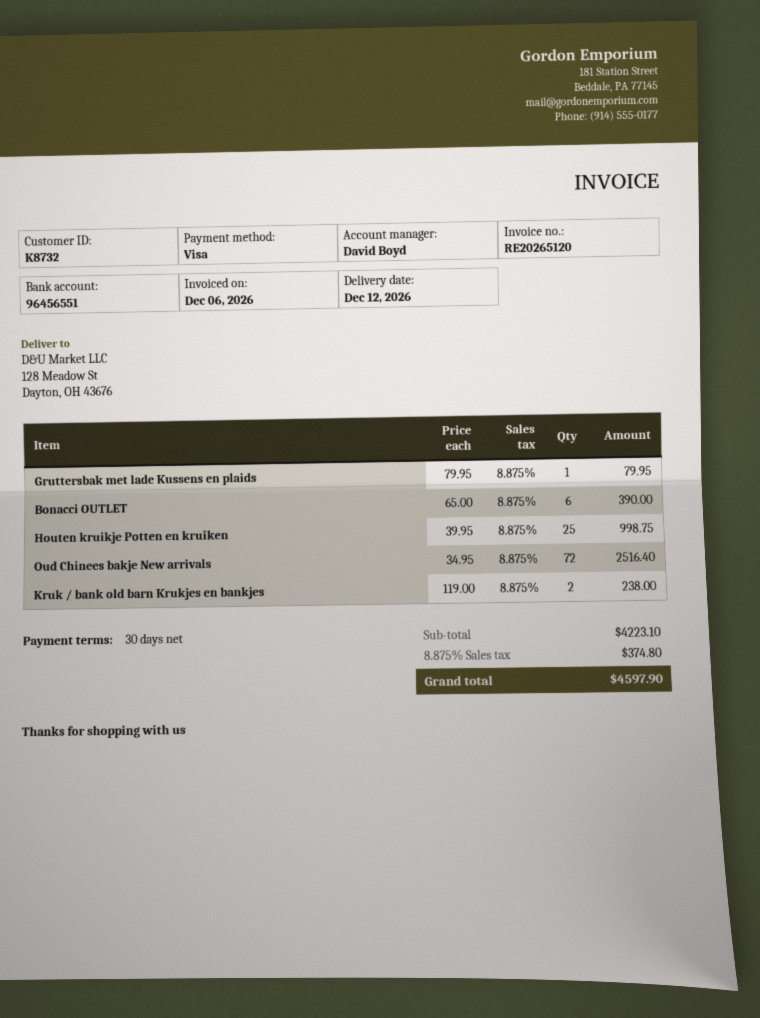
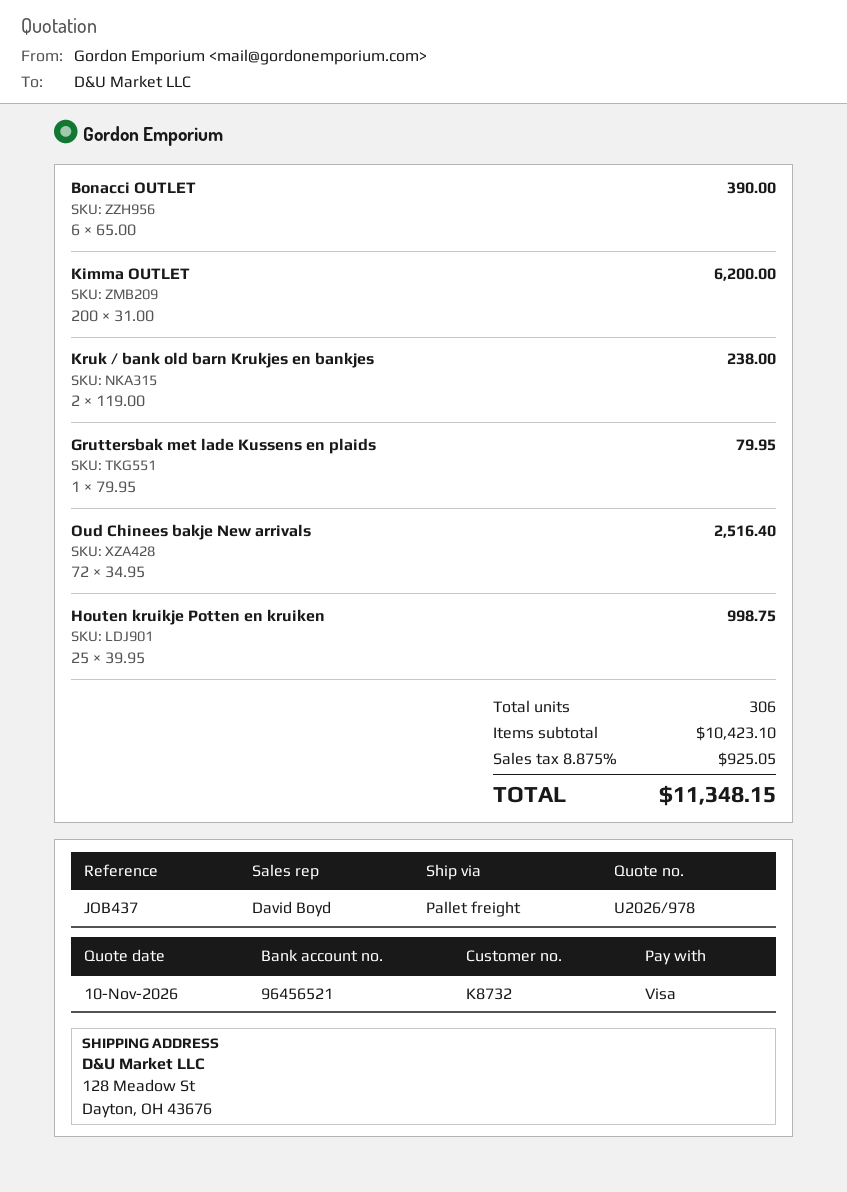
bank account: 96456551 -> 96456521
Kimma OUTLET: none -> 200 x 31.00 = 6200.00
subtotal: 4223.10 -> 10423.10
tax: 8.875% = 374.80 -> 8.875% = 925.05
total: 4597.90 -> 11348.15

